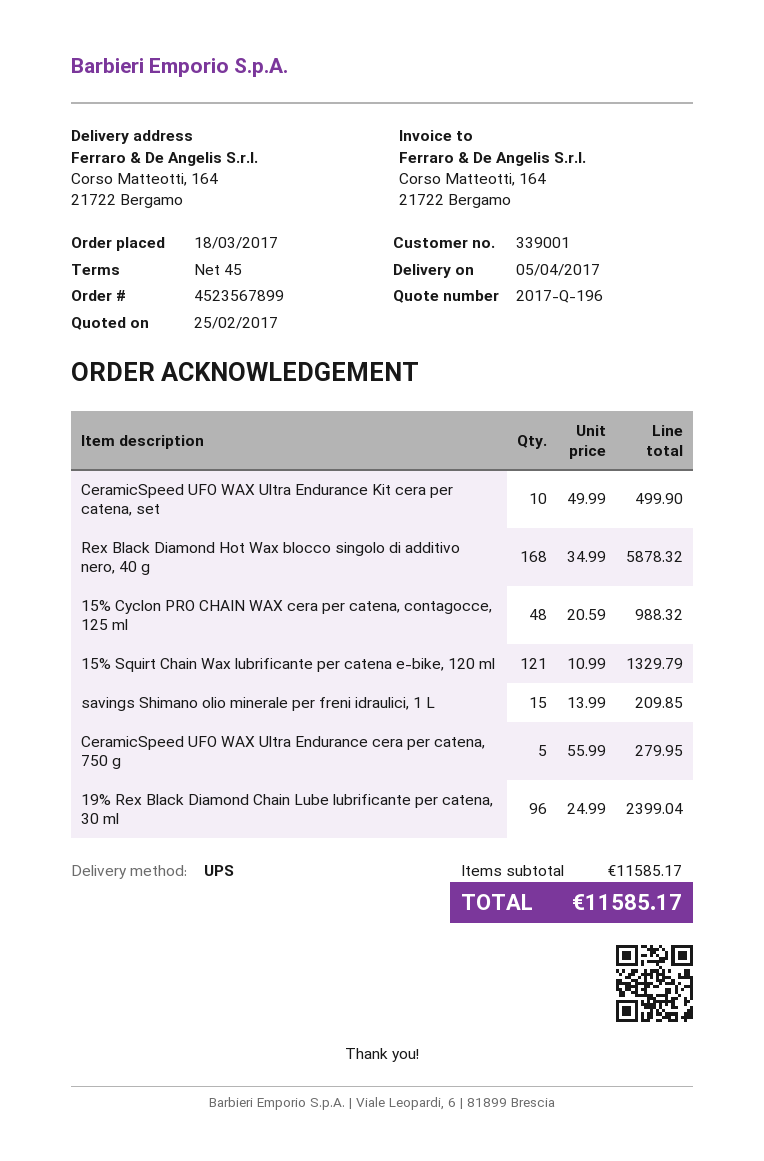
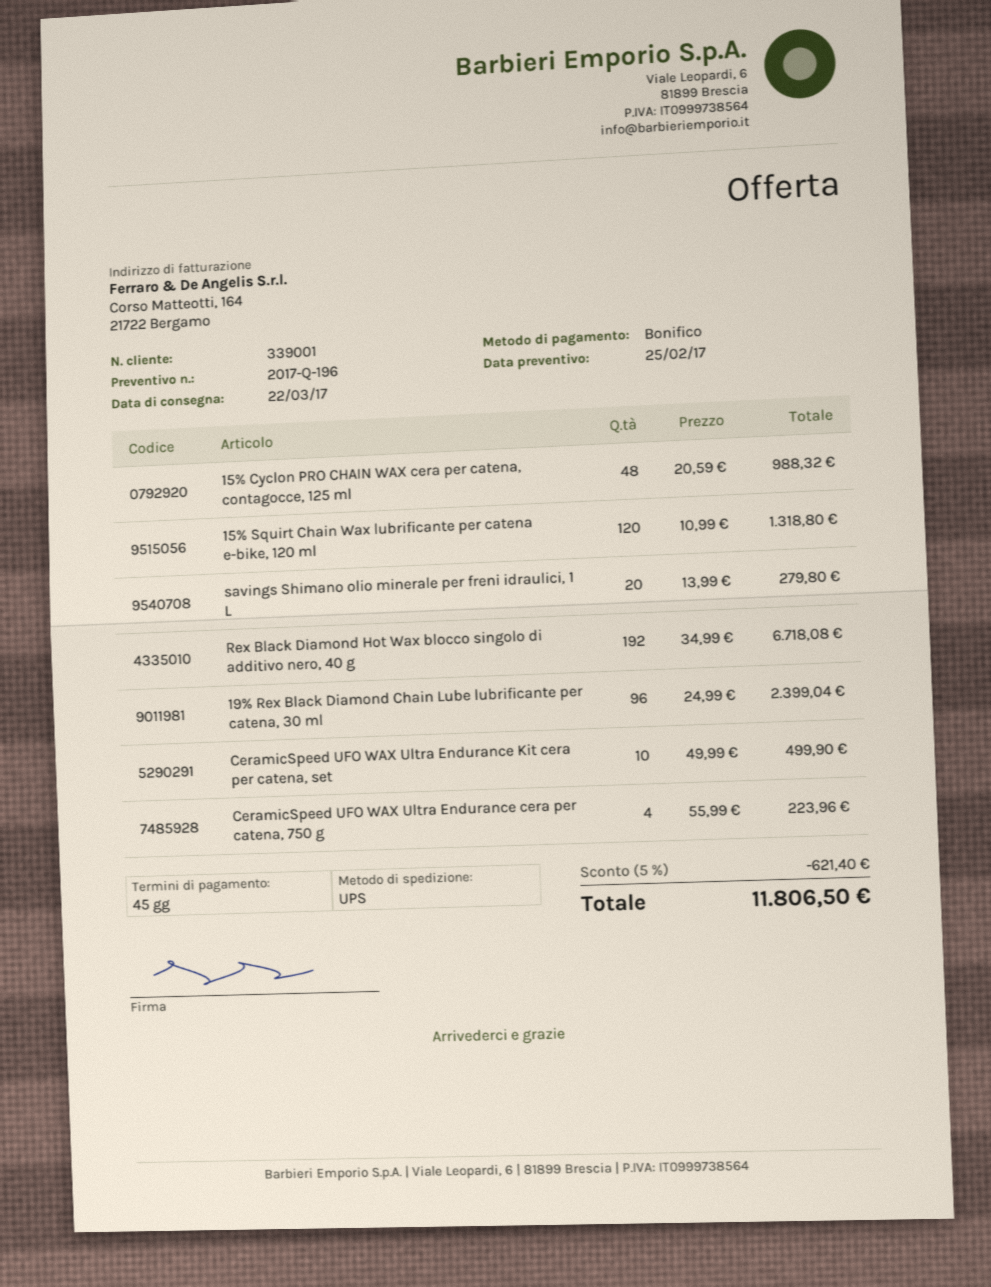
delivery date: 2017-04-05 -> 2017-03-22
Rex Black Diamond Hot Wax blocco singolo di additivo nero, 40 g: 168 x 34.99 = 5878.32 -> 192 x 34.99 = 6718.08
15% Squirt Chain Wax lubrificante per catena e-bike, 120 ml: 121 x 10.99 = 1329.79 -> 120 x 10.99 = 1318.80
savings Shimano olio minerale per freni idraulici, 1 L: 15 x 13.99 = 209.85 -> 20 x 13.99 = 279.80
CeramicSpeed UFO WAX Ultra Endurance cera per catena, 750 g: 5 x 55.99 = 279.95 -> 4 x 55.99 = 223.96
discount: none -> 5% = 621.40
total: 11585.17 -> 11806.50

